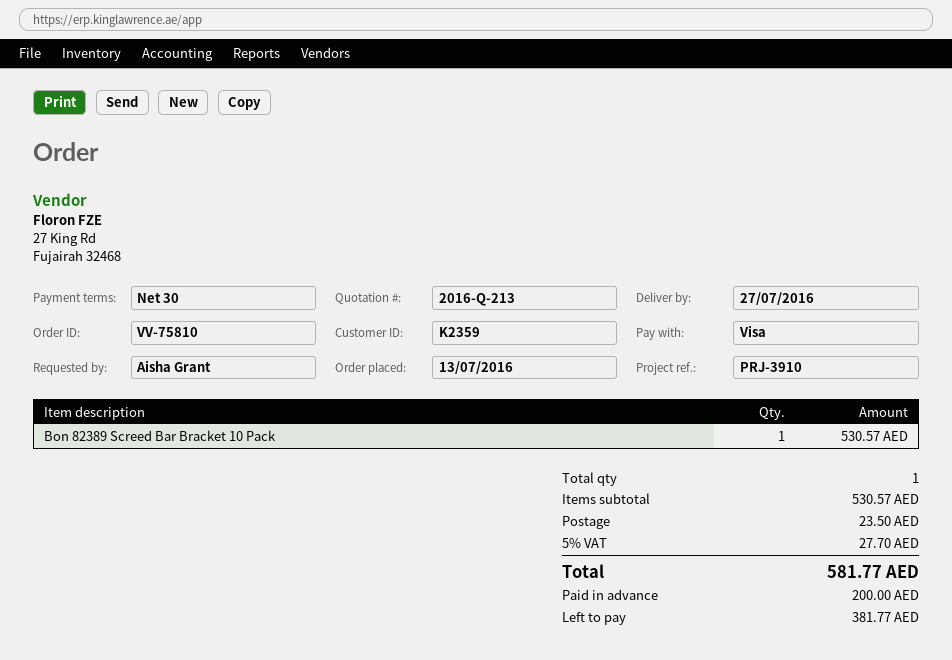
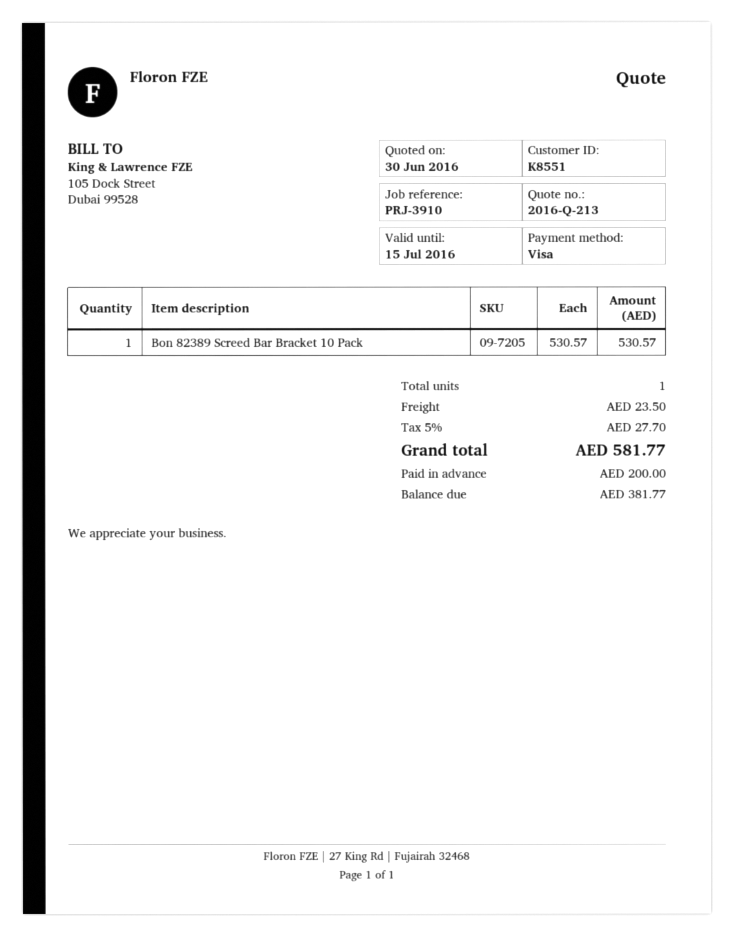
customer number: K2359 -> K8551

